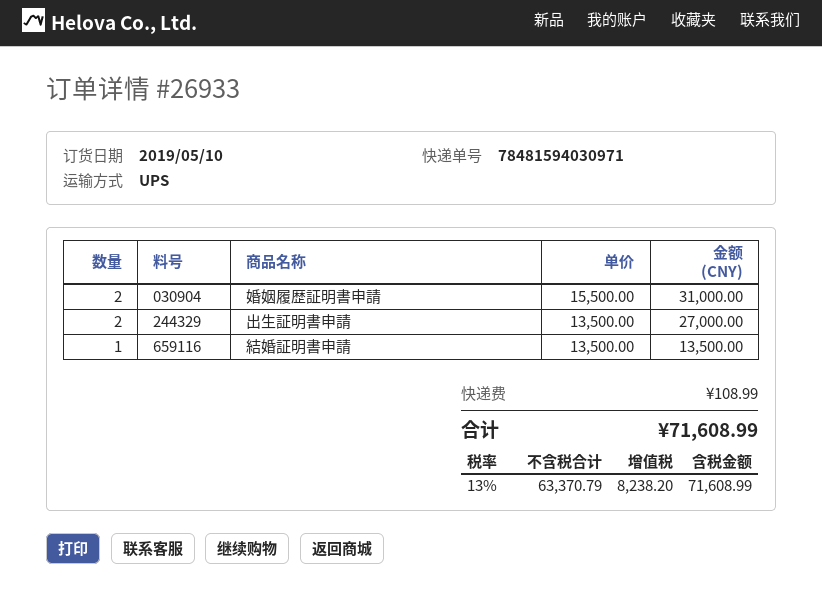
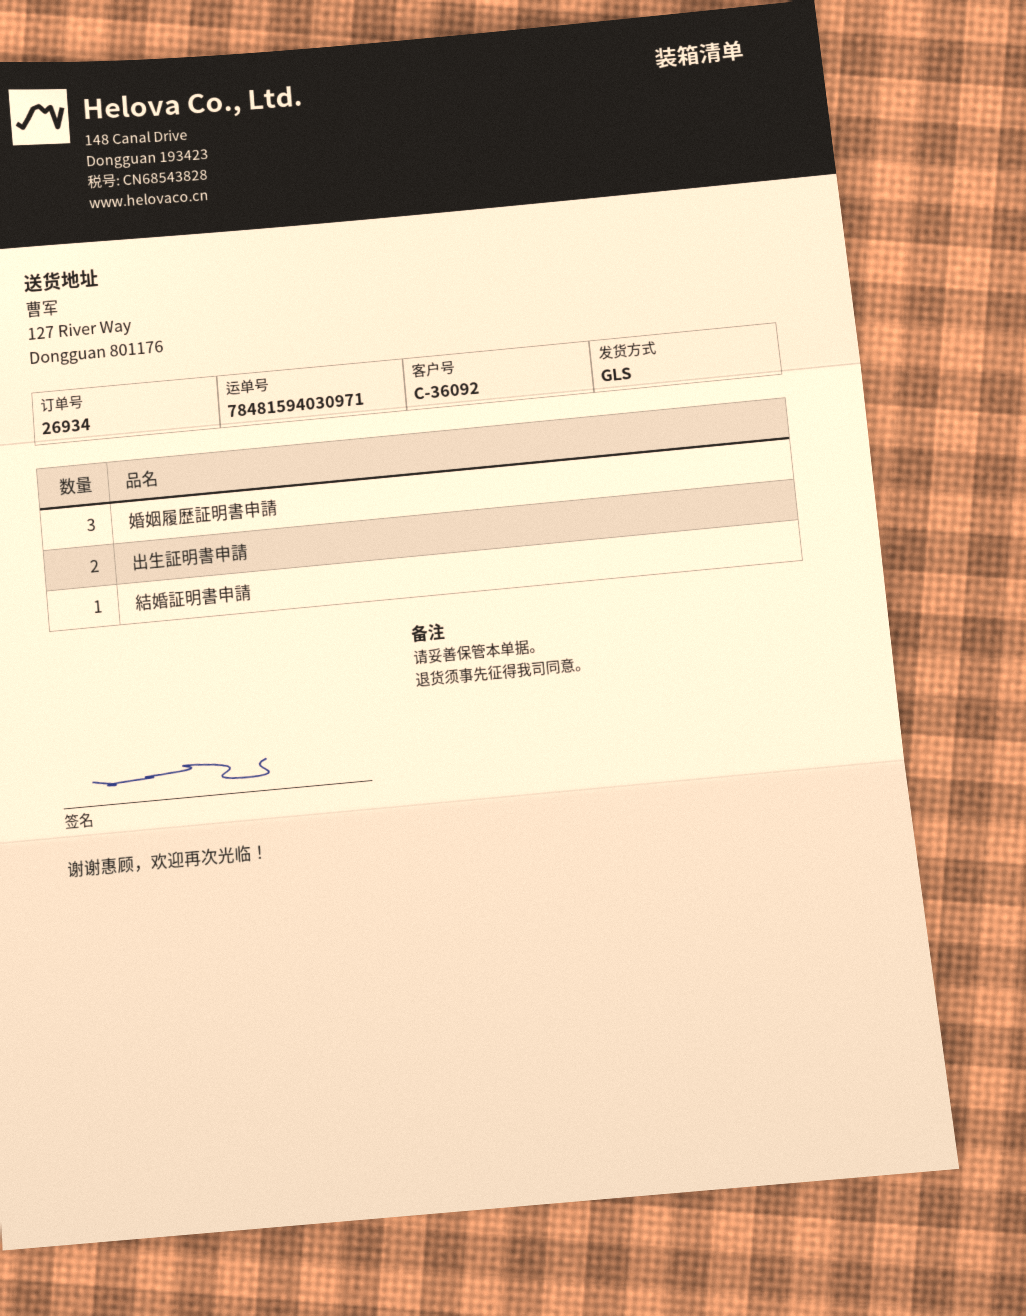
order number: 26933 -> 26934
shipping method: UPS -> GLS
婚姻履歴証明書申請: 2 -> 3

